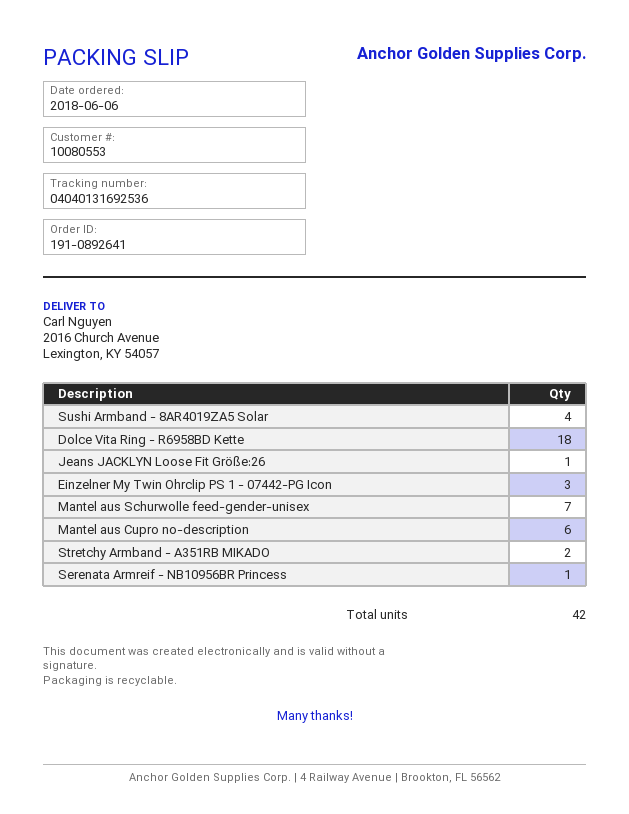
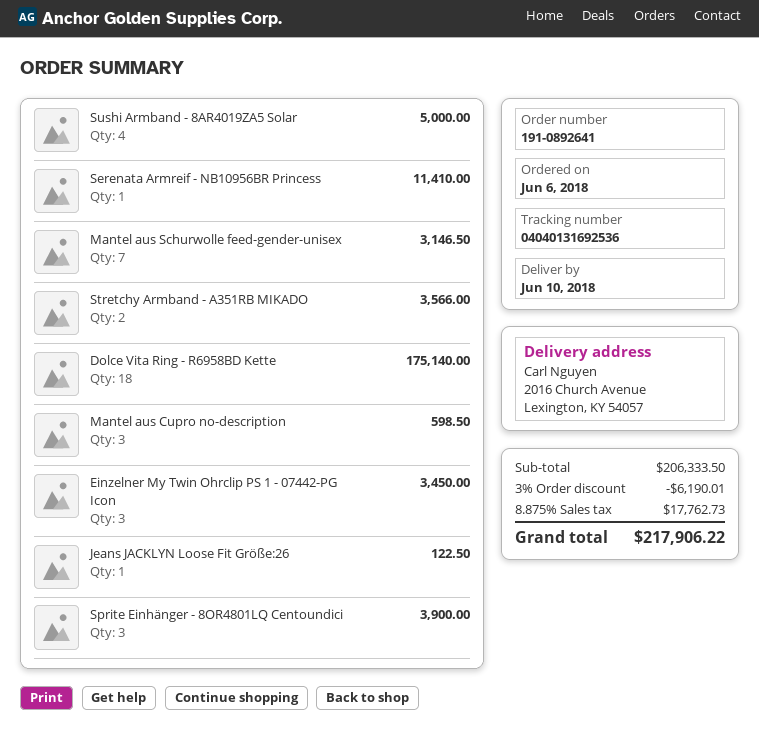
Mantel aus Cupro no-description: 6 -> 3
Sprite Einhänger - 8OR4801LQ Centoundici: none -> 3

